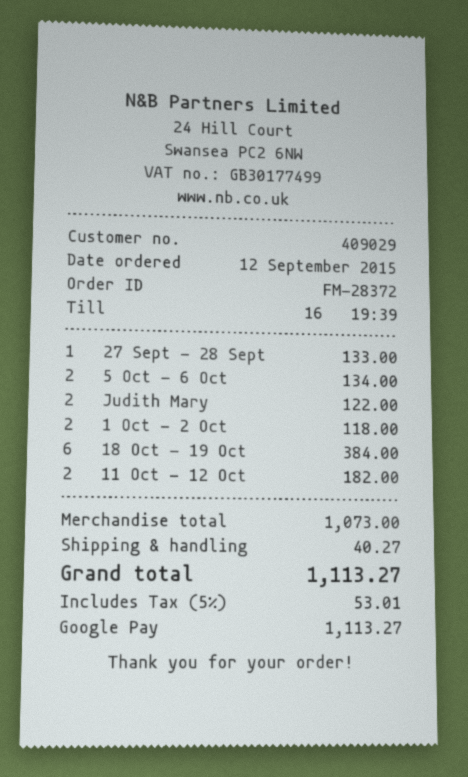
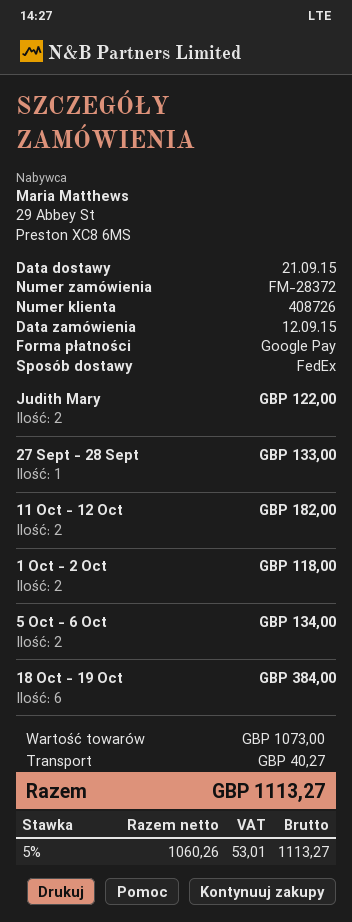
customer number: 409029 -> 408726

